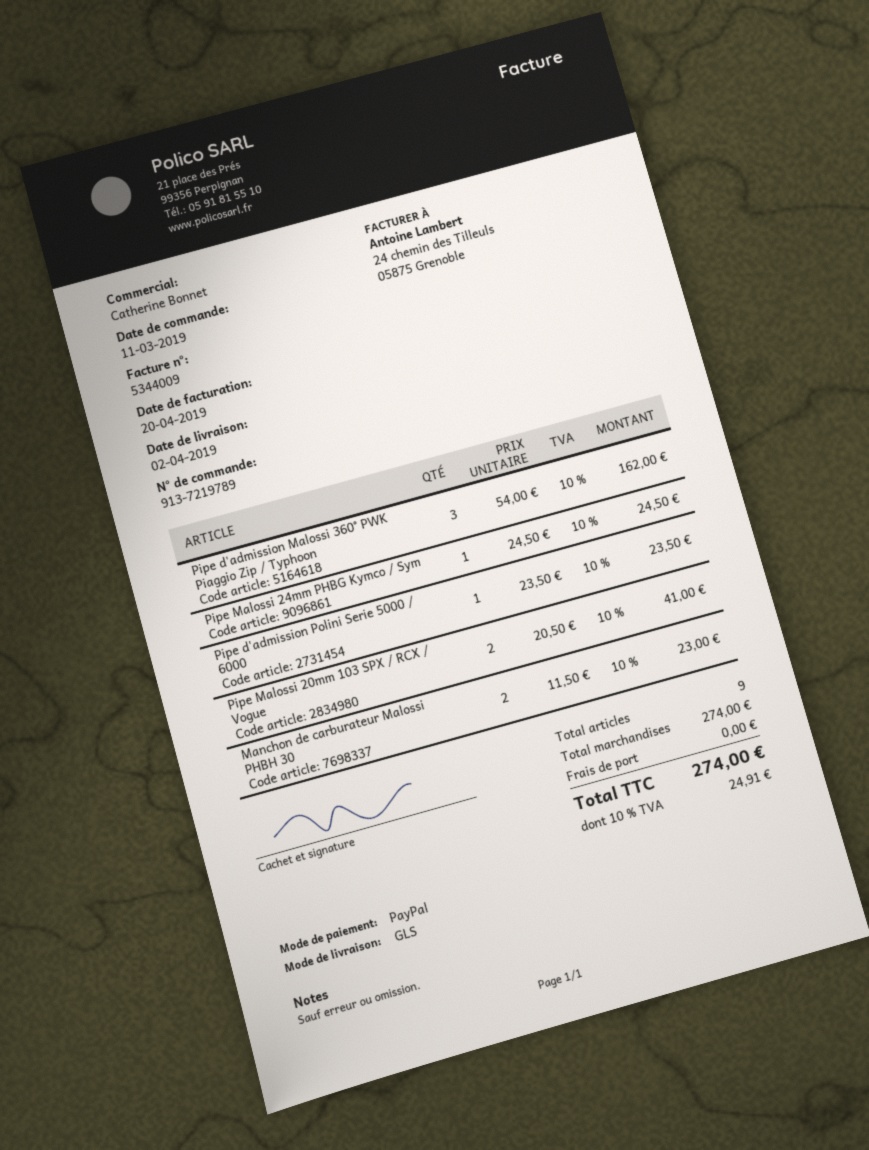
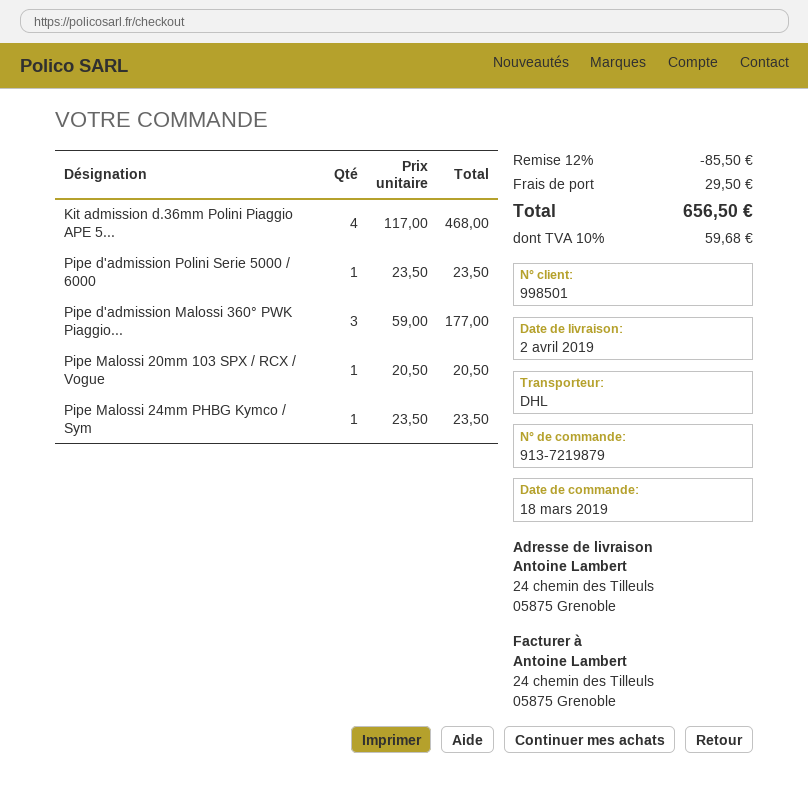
order number: 913-7219789 -> 913-7219879
order date: 2019-03-11 -> 2019-03-18
shipping method: GLS -> DHL
Pipe d'admission Malossi 360° PWK Piaggio Zip / Typhoon: 3 x 54.00 = 162.00 -> 3 x 59.00 = 177.00
Pipe Malossi 24mm PHBG Kymco / Sym: 1 x 24.50 = 24.50 -> 1 x 23.50 = 23.50
Pipe Malossi 20mm 103 SPX / RCX / Vogue: 2 x 20.50 = 41.00 -> 1 x 20.50 = 20.50
Manchon de carburateur Malossi PHBH 30: 2 x 11.50 = 23.00 -> none
Kit admission d.36mm Polini Piaggio APE 5...: none -> 4 x 117.00 = 468.00
discount: none -> 12% = 85.50
shipping: 0.00 -> 29.50
tax: 10% = 24.91 -> 10% = 59.68
total: 274.00 -> 656.50

